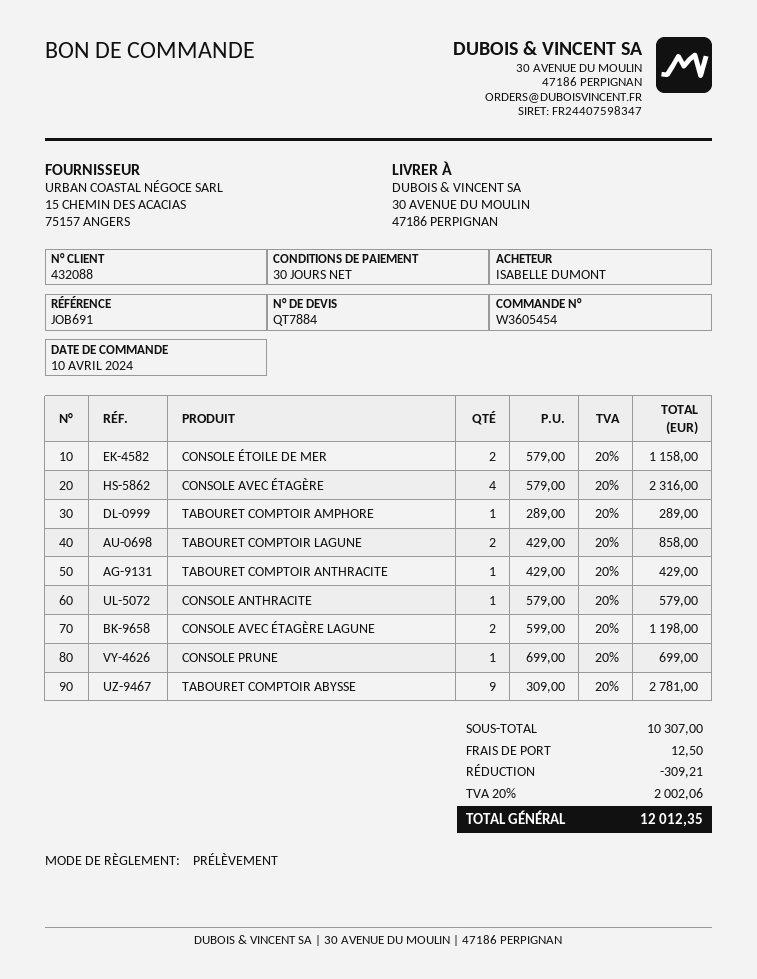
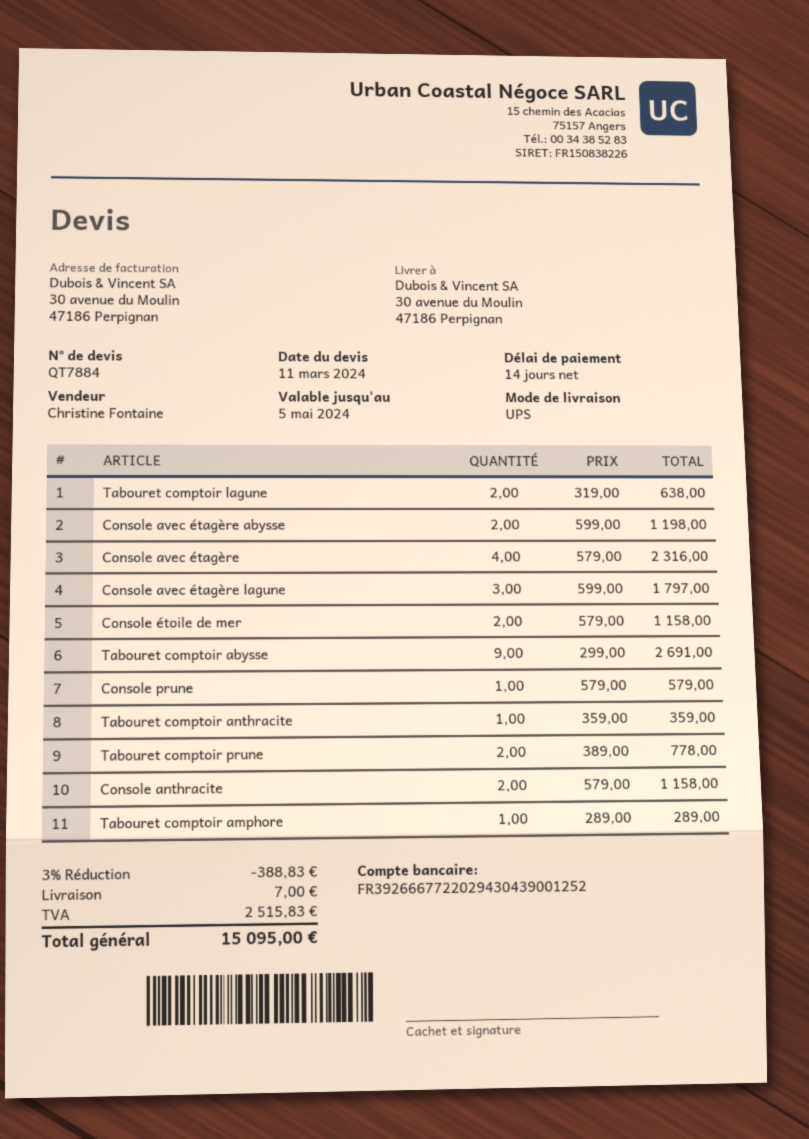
payment terms: 30 days -> 14 days
TABOURET COMPTOIR LAGUNE: 2 x 429.00 = 858.00 -> 2 x 319.00 = 638.00
TABOURET COMPTOIR ANTHRACITE: 1 x 429.00 = 429.00 -> 1 x 359.00 = 359.00
CONSOLE ANTHRACITE: 1 x 579.00 = 579.00 -> 2 x 579.00 = 1158.00
CONSOLE AVEC ÉTAGÈRE LAGUNE: 2 x 599.00 = 1198.00 -> 3 x 599.00 = 1797.00
CONSOLE PRUNE: 1 x 699.00 = 699.00 -> 1 x 579.00 = 579.00
TABOURET COMPTOIR ABYSSE: 9 x 309.00 = 2781.00 -> 9 x 299.00 = 2691.00
Console avec étagère abysse: none -> 2 x 599.00 = 1198.00
Tabouret comptoir prune: none -> 2 x 389.00 = 778.00
discount: 309.21 -> 388.83
shipping: 12.50 -> 7.00
tax: 2002.06 -> 2515.83
total: 12012.35 -> 15095.00

